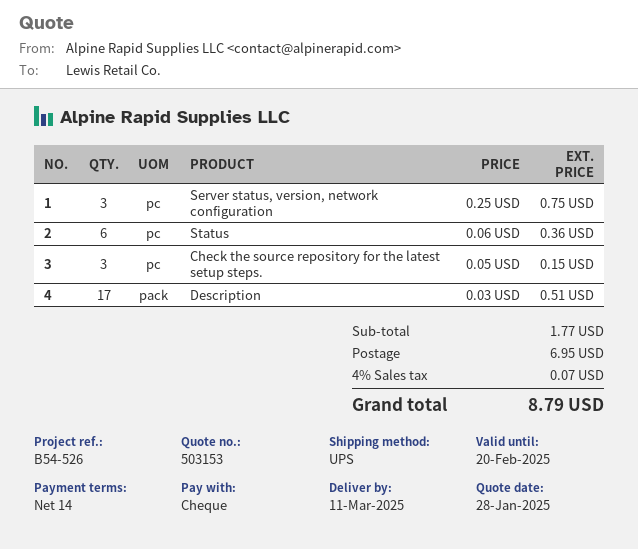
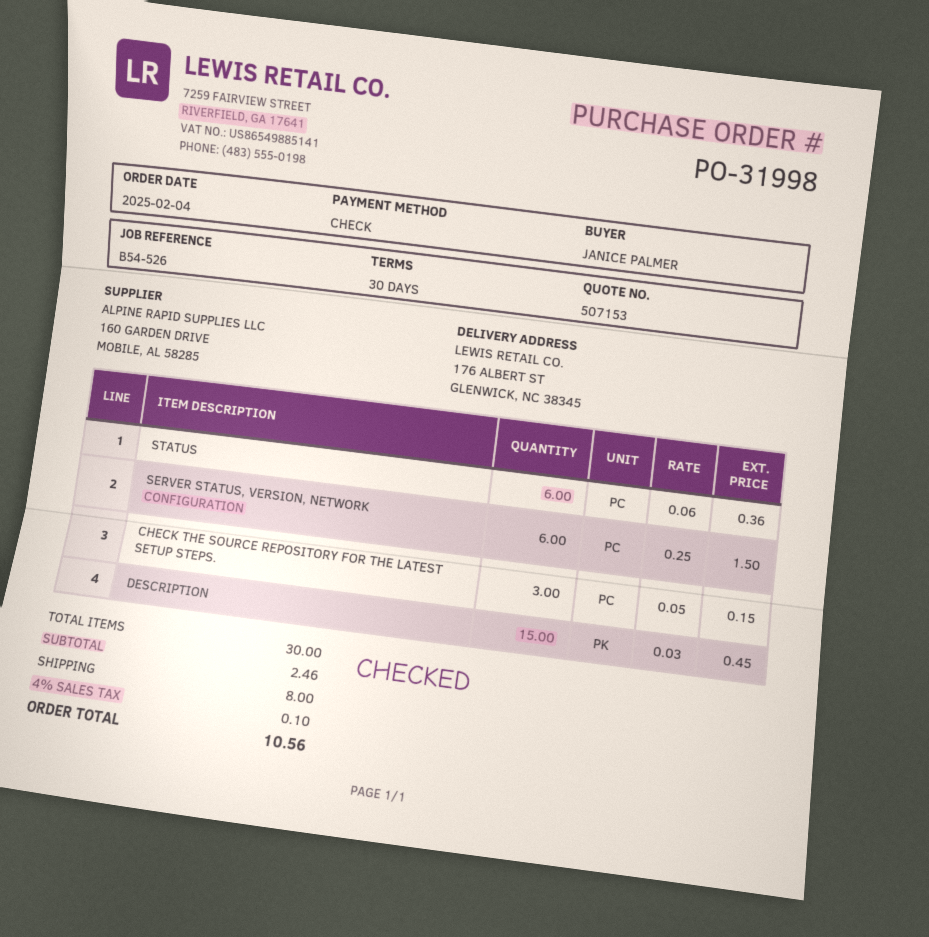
quote number: 503153 -> 507153
payment terms: 14 days -> 30 days
Server status, version, network configuration: 3 x 0.25 = 0.75 -> 6 x 0.25 = 1.50
Description: 17 x 0.03 = 0.51 -> 15 x 0.03 = 0.45
subtotal: 1.77 -> 2.46
shipping: 6.95 -> 8.00
tax: 4% = 0.07 -> 4% = 0.10
total: 8.79 -> 10.56

